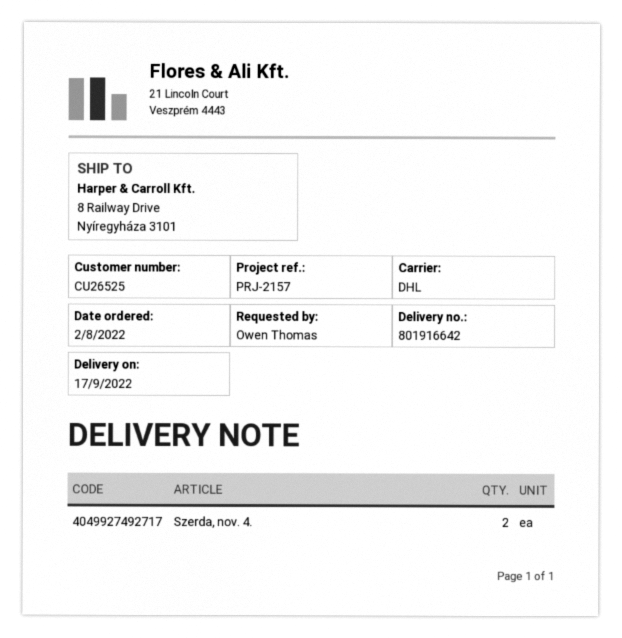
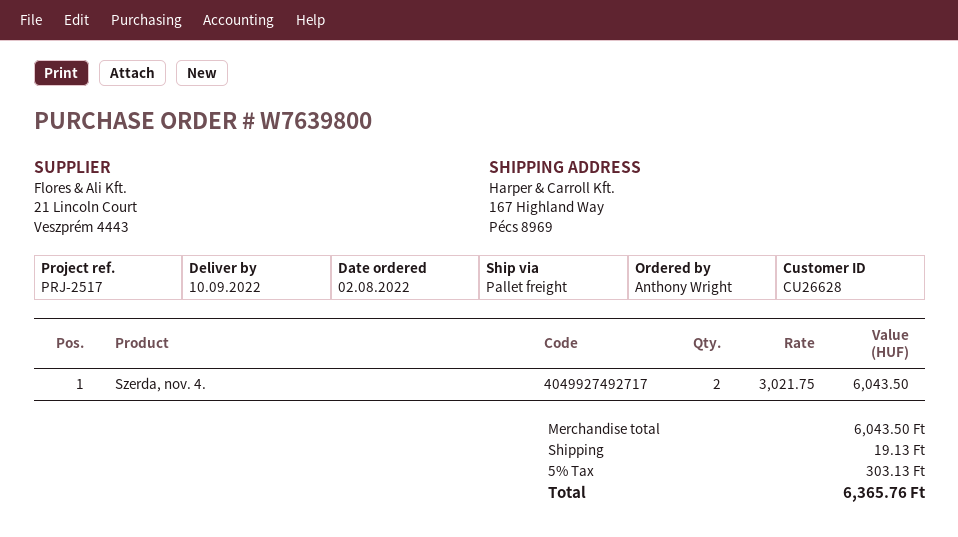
delivery date: 2022-09-17 -> 2022-09-10
customer number: CU26525 -> CU26628
reference: PRJ-2157 -> PRJ-2517
ordered by: Owen Thomas -> Anthony Wright
shipping method: DHL -> pallet freight
ship to: 8 Railway Drive, Nyíregyháza 3101 -> 167 Highland Way, Pécs 8969

